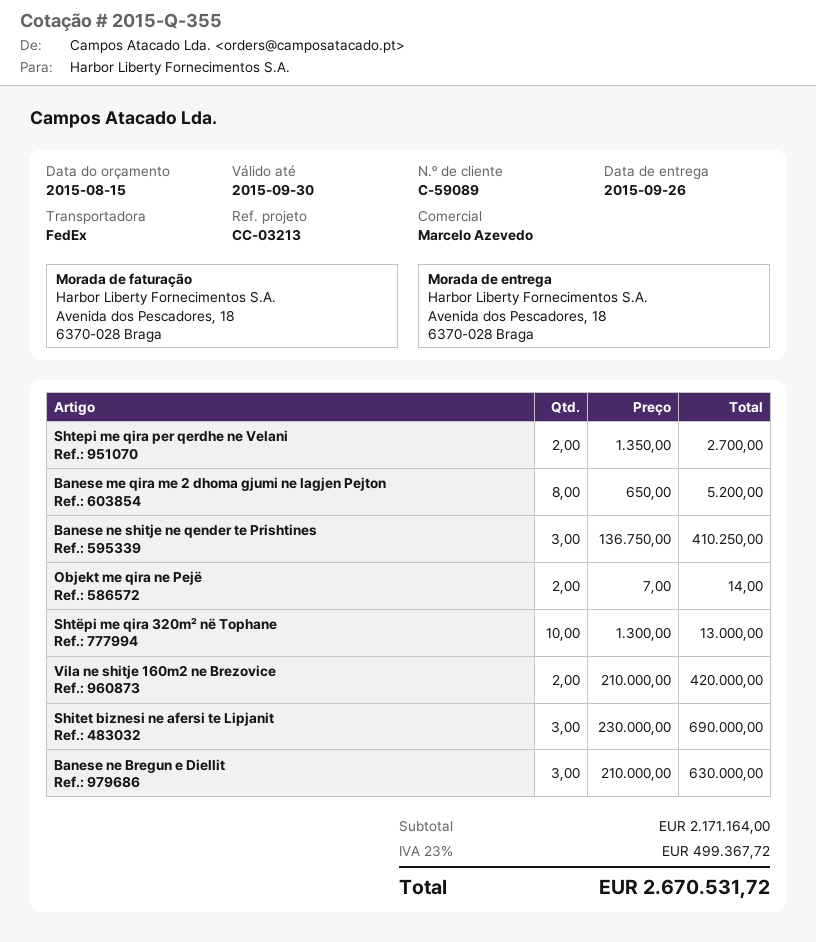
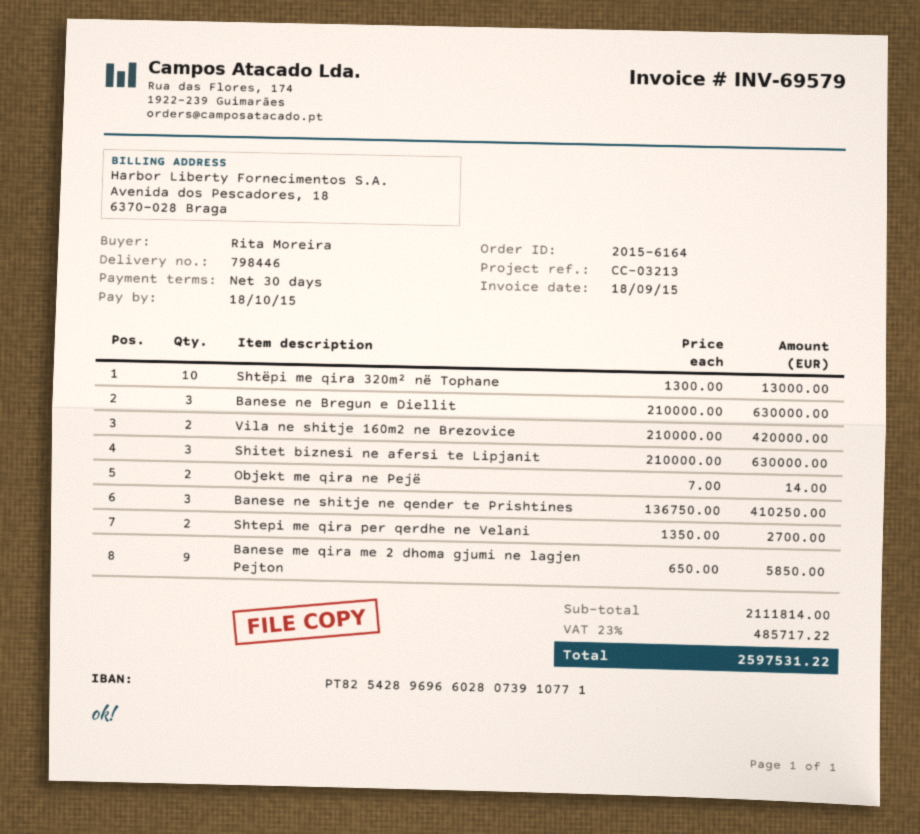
Banese me qira me 2 dhoma gjumi ne lagjen Pejton: 8 x 650.00 = 5200.00 -> 9 x 650.00 = 5850.00
Shitet biznesi ne afersi te Lipjanit: 3 x 230000.00 = 690000.00 -> 3 x 210000.00 = 630000.00
subtotal: 2171164.00 -> 2111814.00
tax: 23% = 499367.72 -> 23% = 485717.22
total: 2670531.72 -> 2597531.22

